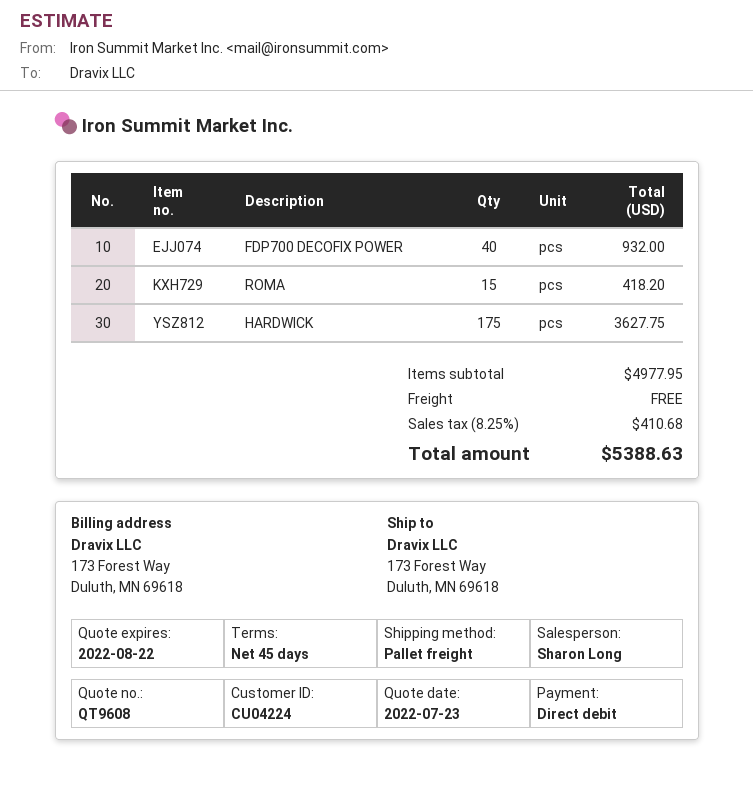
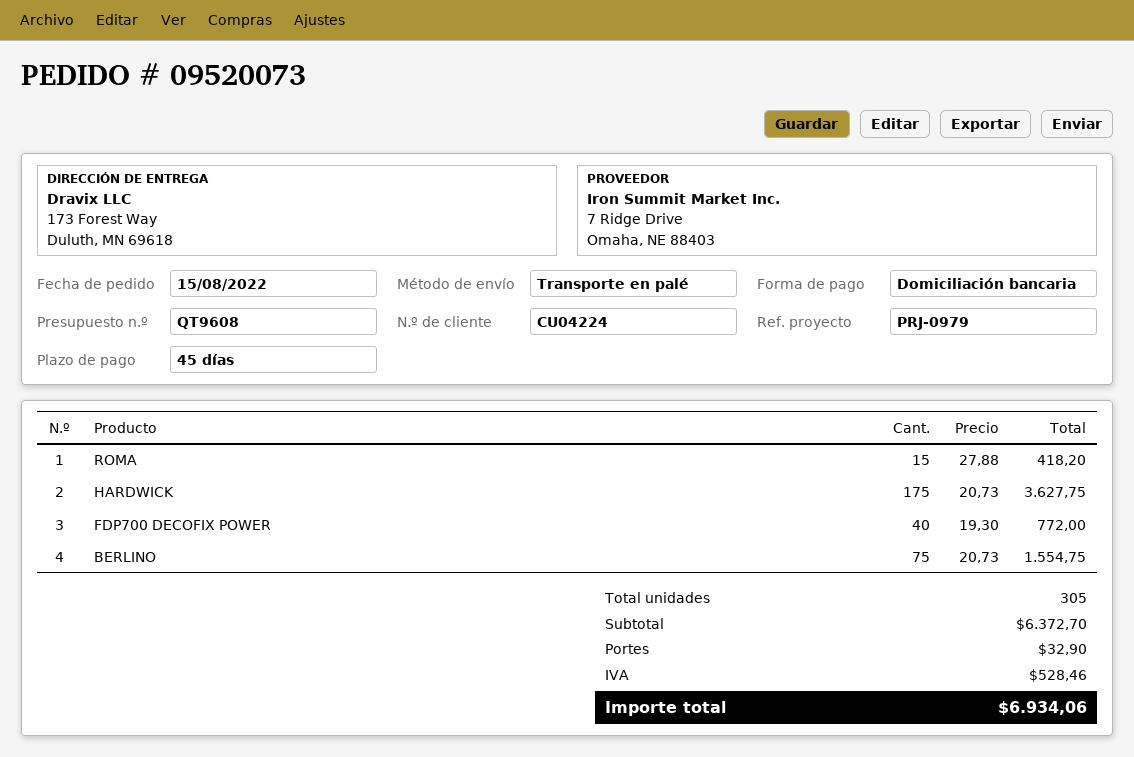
FDP700 DECOFIX POWER: 40 for 932.00 -> 40 for 772.00
BERLINO: none -> 75 for 1554.75
subtotal: 4977.95 -> 6372.70
shipping: 0.00 -> 32.90
tax: 410.68 -> 528.46
total: 5388.63 -> 6934.06

